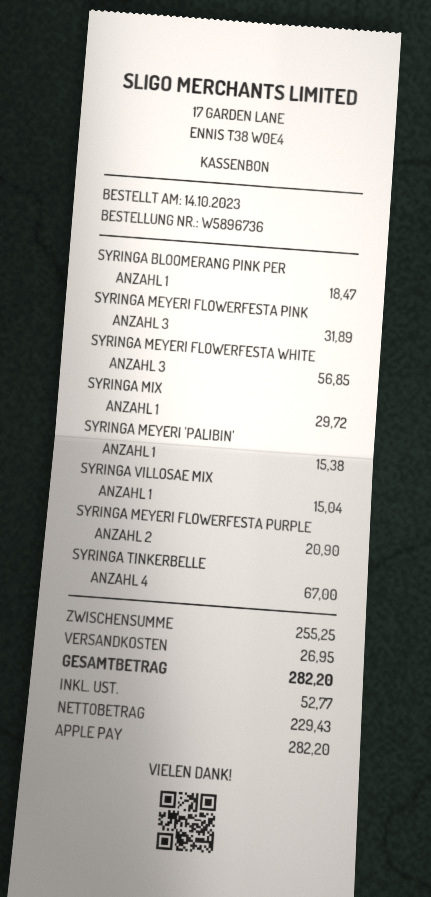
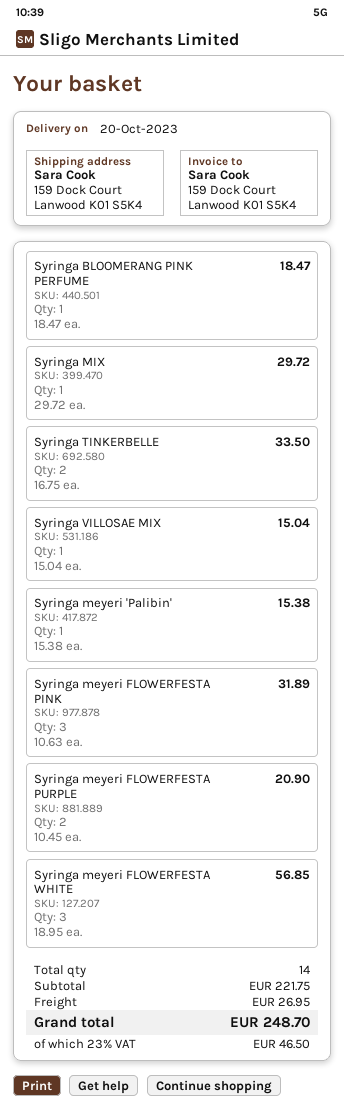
SYRINGA TINKERBELLE: 4 for 67.00 -> 2 for 33.50
subtotal: 255.25 -> 221.75
tax: 52.77 -> 46.50
total: 282.20 -> 248.70

